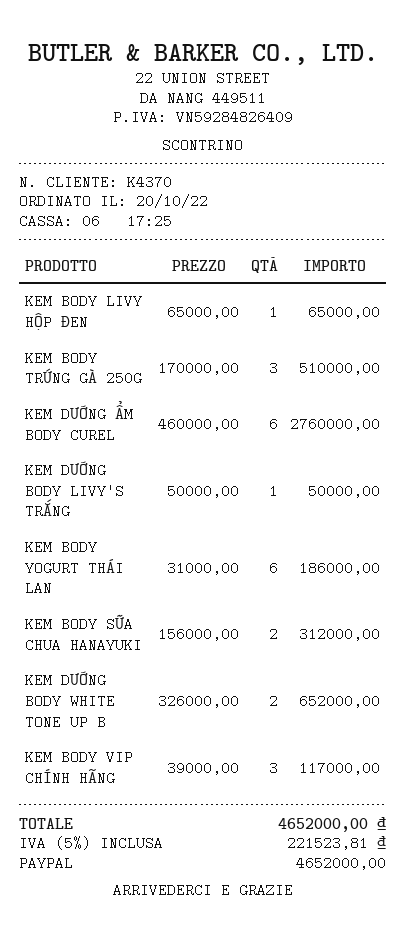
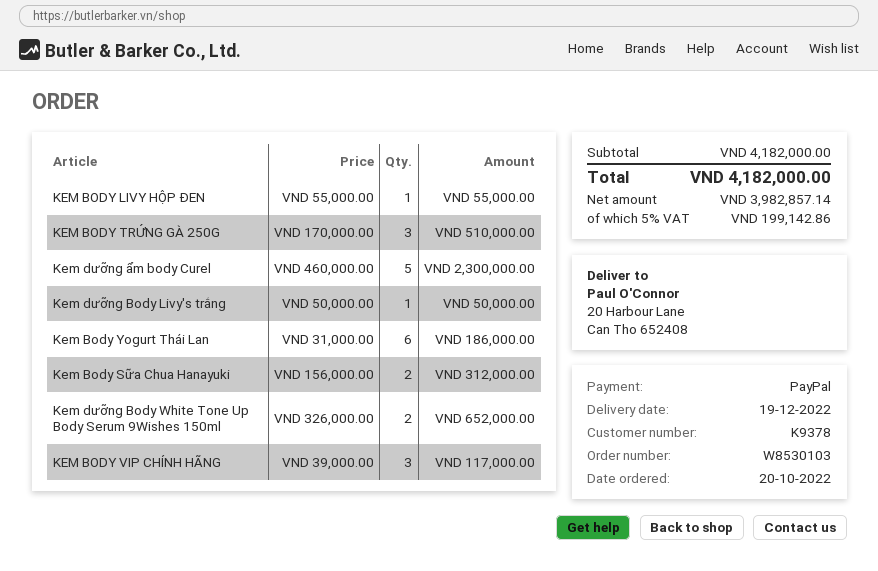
customer number: K4370 -> K9378
KEM BODY LIVY HỘP ĐEN: 1 x 65000.00 = 65000.00 -> 1 x 55000.00 = 55000.00
KEM DƯỠNG ẨM BODY CUREL: 6 x 460000.00 = 2760000.00 -> 5 x 460000.00 = 2300000.00
tax: 5% = 221523.81 -> 5% = 199142.86
total: 4652000.00 -> 4182000.00

